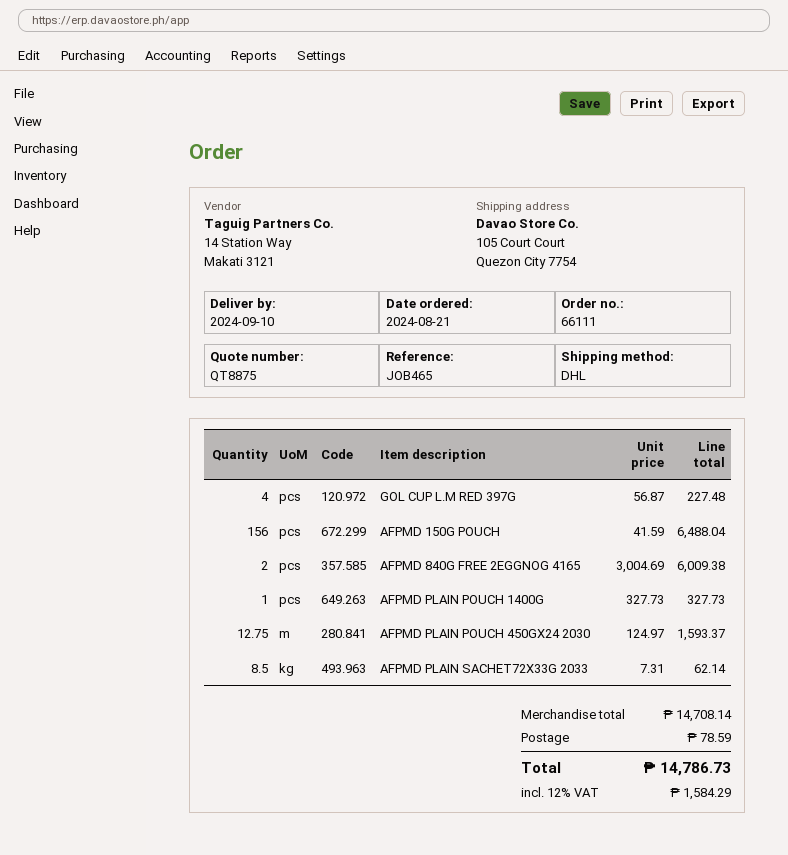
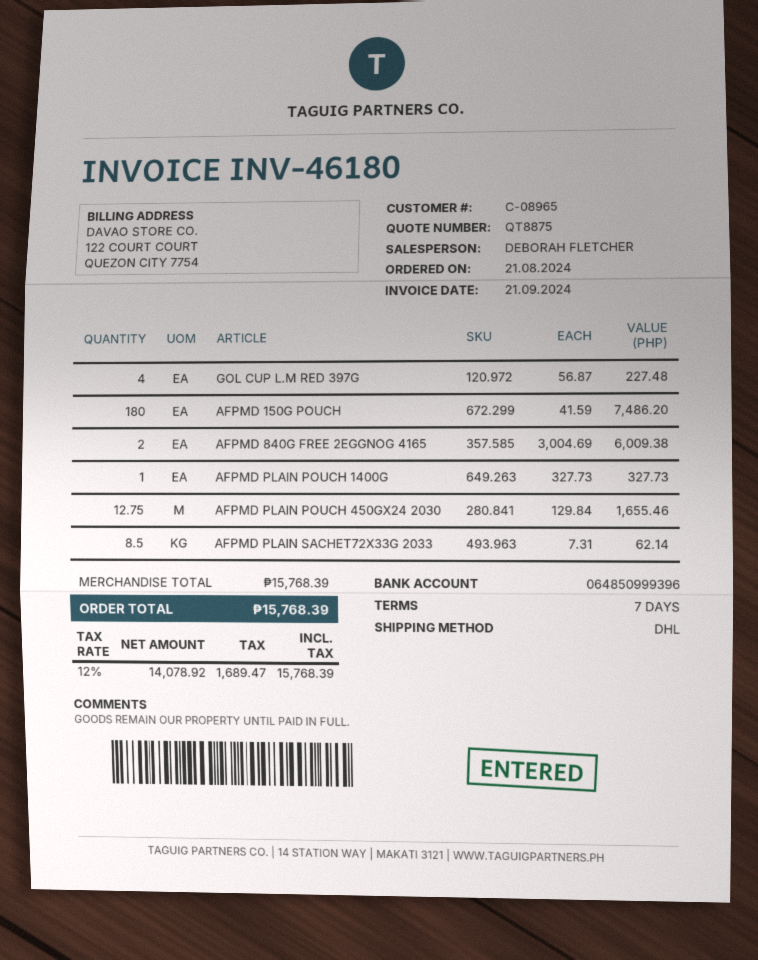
AFPMD 150G POUCH: 156 x 41.59 = 6488.04 -> 180 x 41.59 = 7486.20
AFPMD PLAIN POUCH 450GX24 2030: 12.75 x 124.97 = 1593.37 -> 12.75 x 129.84 = 1655.46
subtotal: 14708.14 -> 15768.39
shipping: 78.59 -> none
tax: 12% = 1584.29 -> 12% = 1689.47
total: 14786.73 -> 15768.39

